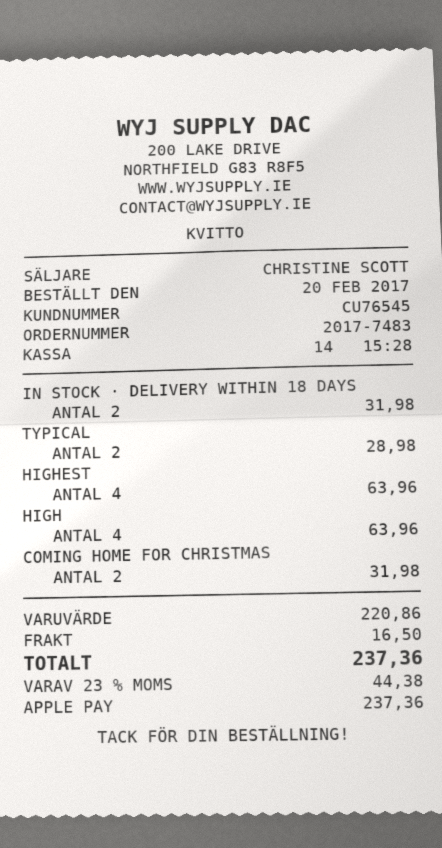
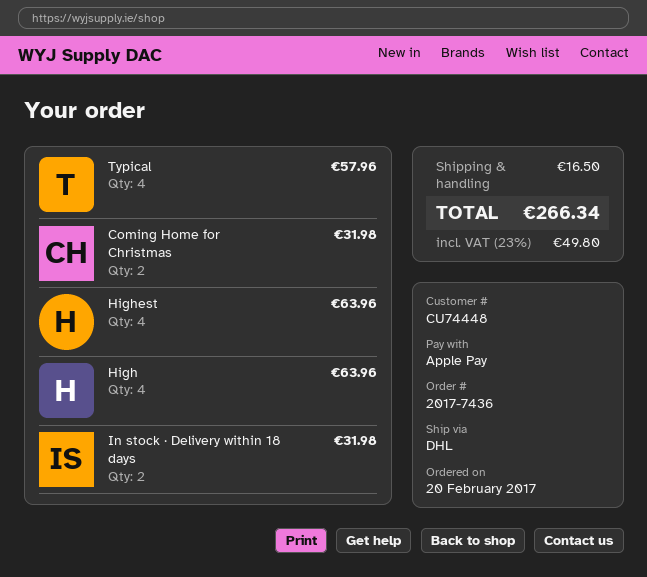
order number: 2017-7483 -> 2017-7436
customer number: CU76545 -> CU74448
TYPICAL: 2 for 28.98 -> 4 for 57.96
tax: 23% = 44.38 -> 23% = 49.80
total: 237.36 -> 266.34

